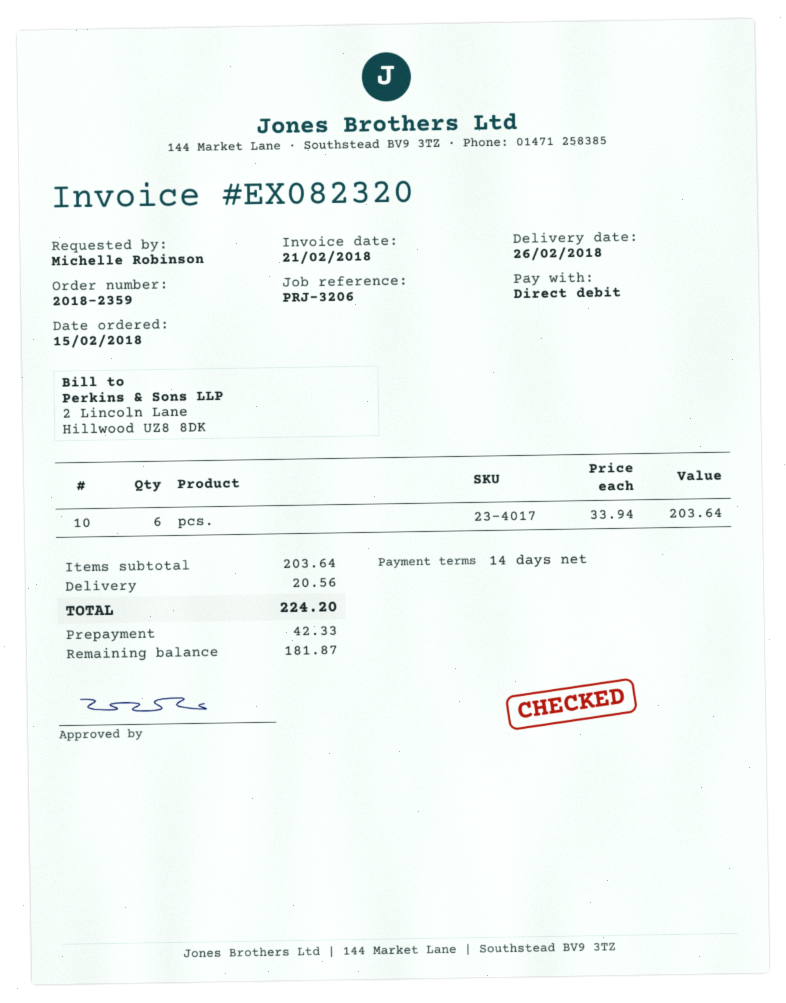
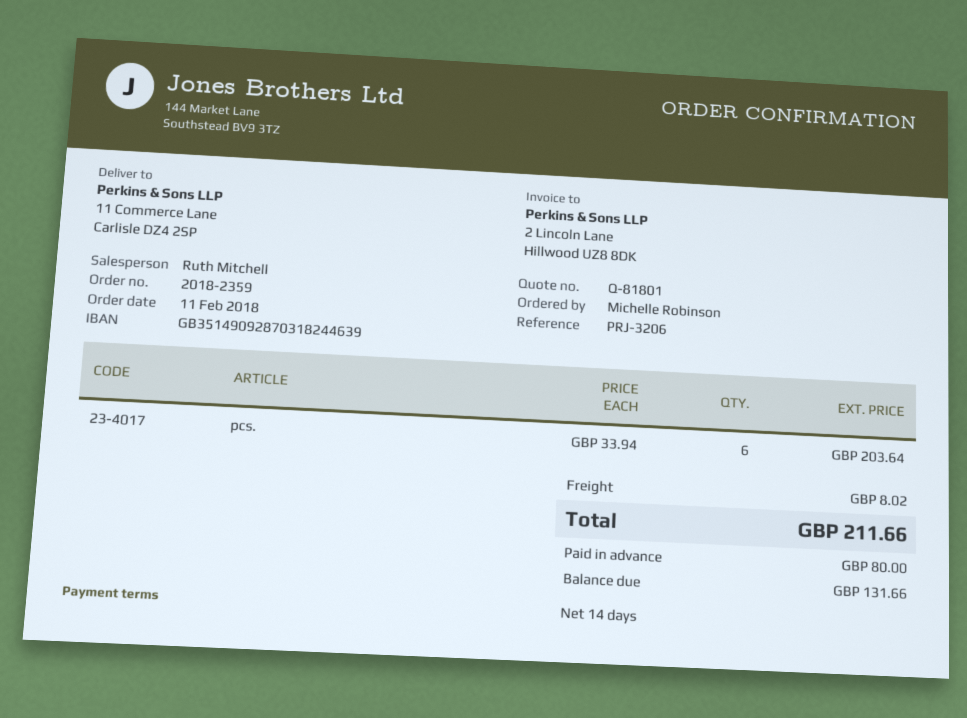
order date: 2018-02-15 -> 2018-02-11
shipping: 20.56 -> 8.02
total: 224.20 -> 211.66
deposit: 42.33 -> 80.00
balance: 181.87 -> 131.66

